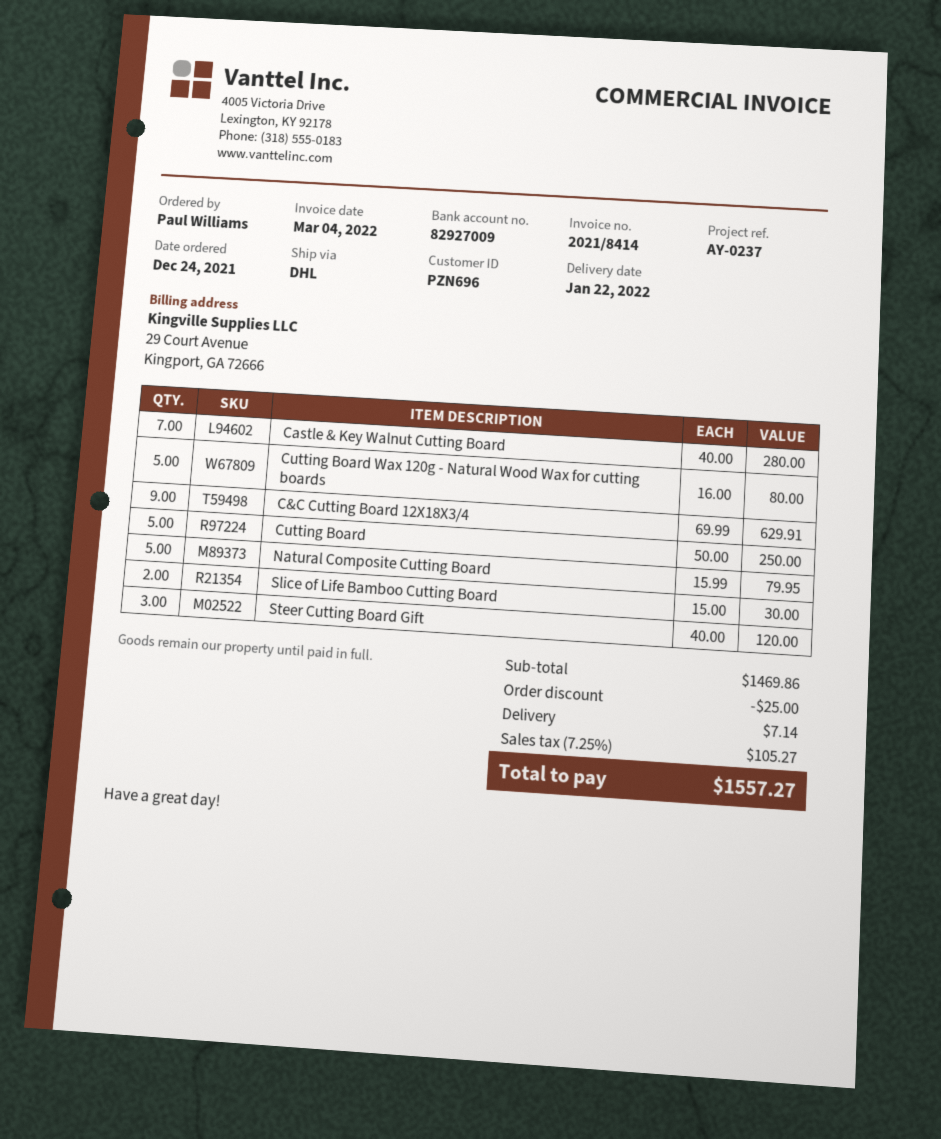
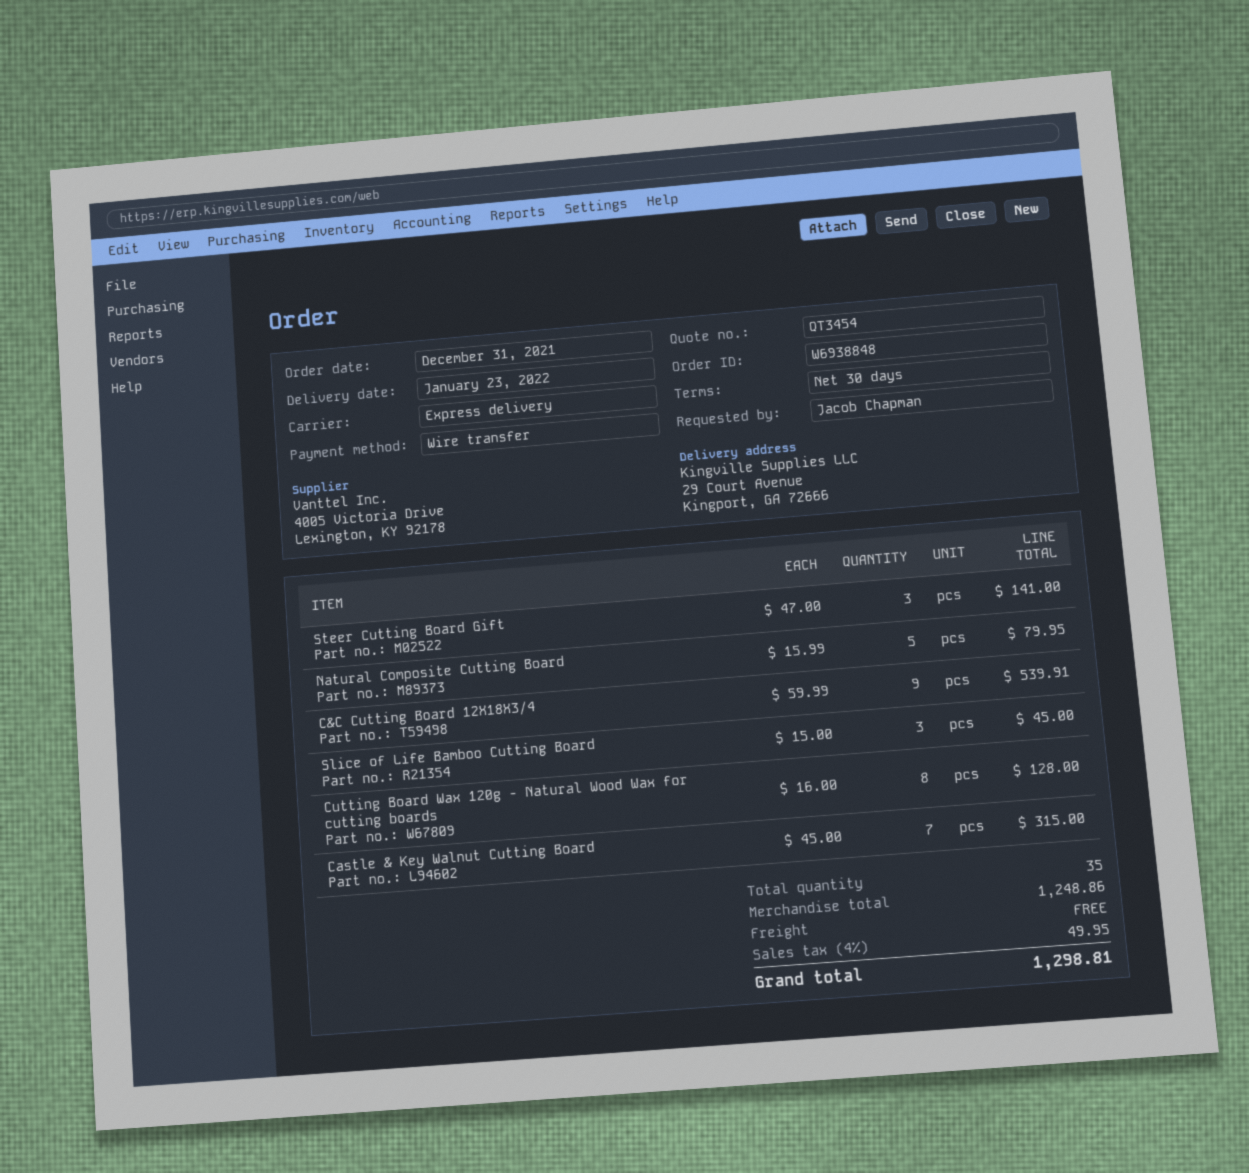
order date: 2021-12-24 -> 2021-12-31
delivery date: 2022-01-22 -> 2022-01-23
ordered by: Paul Williams -> Jacob Chapman
shipping method: DHL -> express
Castle & Key Walnut Cutting Board: 7 x 40.00 = 280.00 -> 7 x 45.00 = 315.00
Cutting Board Wax 120g - Natural Wood Wax for cutting boards: 5 x 16.00 = 80.00 -> 8 x 16.00 = 128.00
C&C Cutting Board 12X18X3/4: 9 x 69.99 = 629.91 -> 9 x 59.99 = 539.91
Cutting Board: 5 x 50.00 = 250.00 -> none
Slice of Life Bamboo Cutting Board: 2 x 15.00 = 30.00 -> 3 x 15.00 = 45.00
Steer Cutting Board Gift: 3 x 40.00 = 120.00 -> 3 x 47.00 = 141.00
subtotal: 1469.86 -> 1248.86
discount: 25.00 -> none
shipping: 7.14 -> 0.00
tax: 7.25% = 105.27 -> 4% = 49.95
total: 1557.27 -> 1298.81

